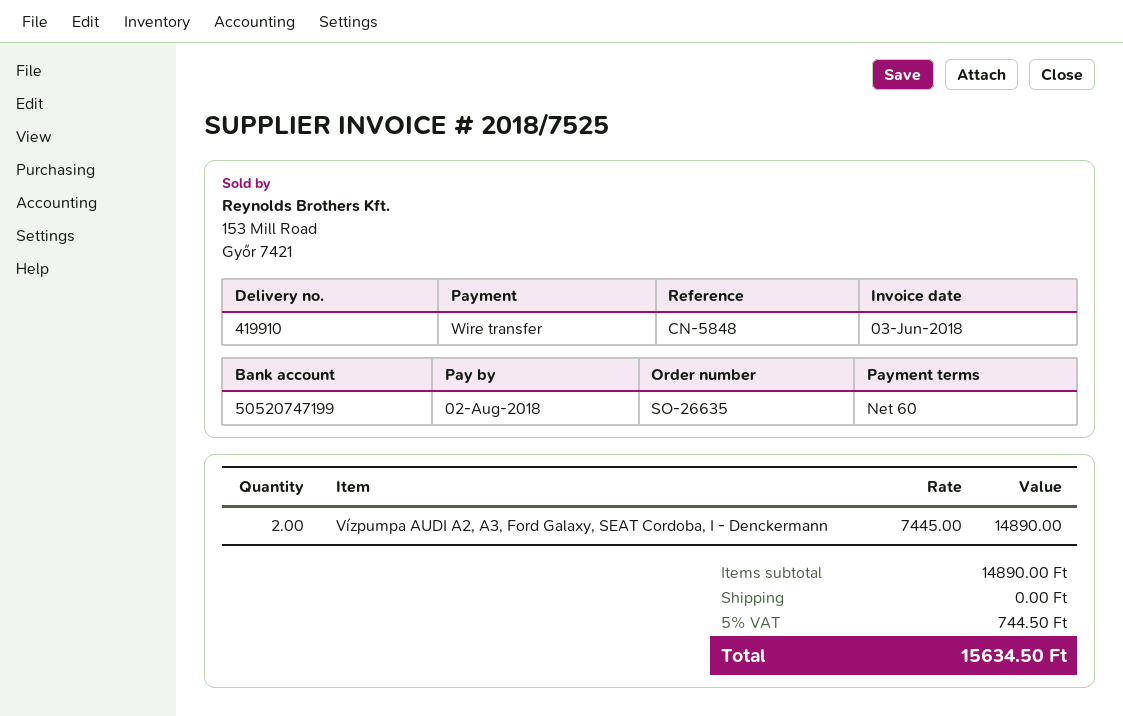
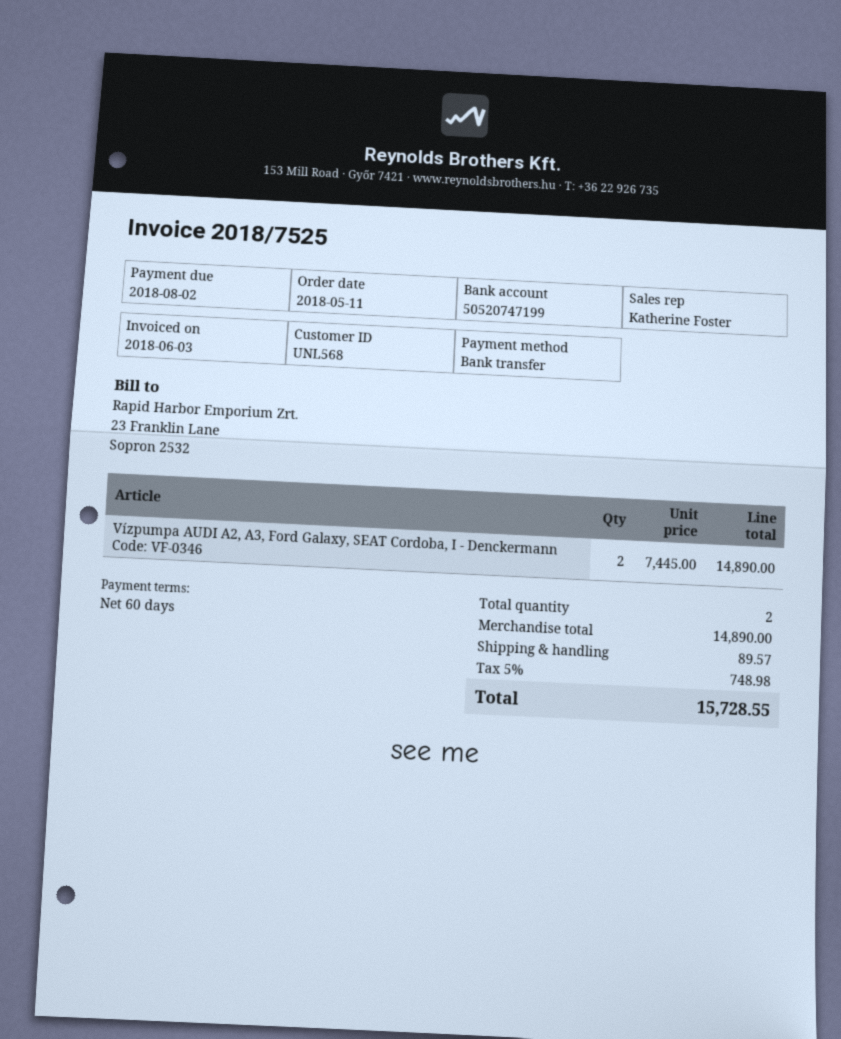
shipping: 0.00 -> 89.57
tax: 5% = 744.50 -> 5% = 748.98
total: 15634.50 -> 15728.55

